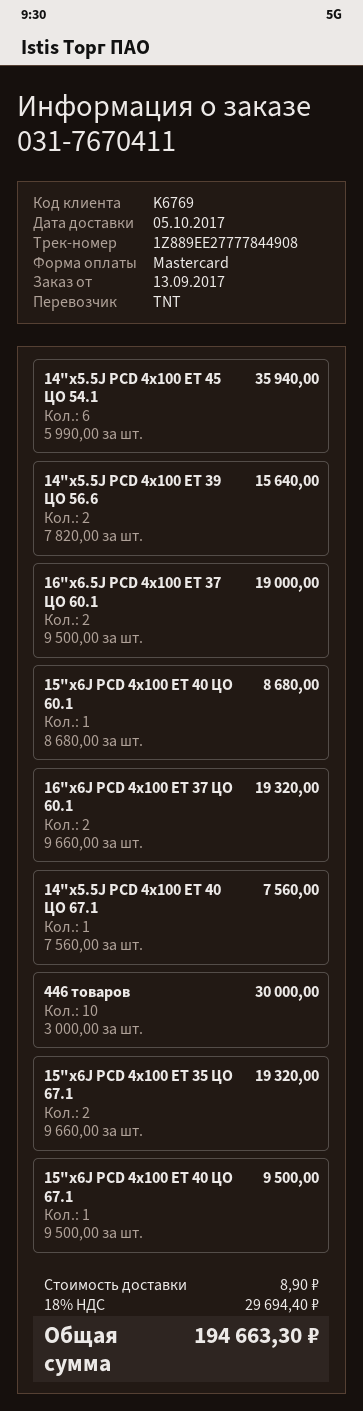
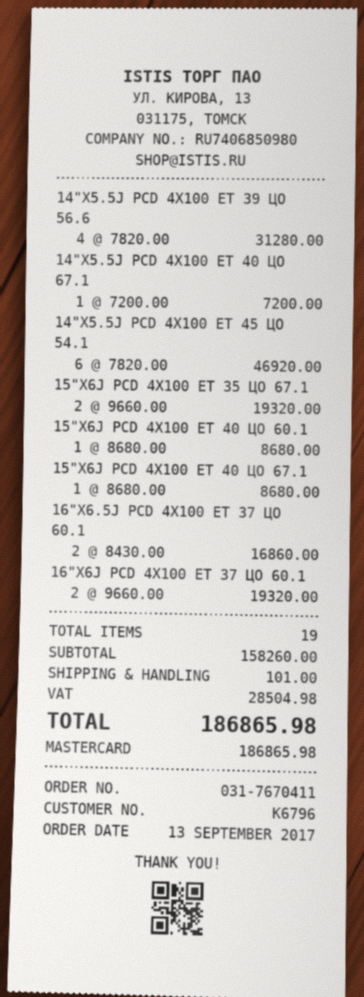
customer number: K6769 -> K6796
14"x5.5J PCD 4x100 ЕТ 45 ЦО 54.1: 6 x 5990.00 = 35940.00 -> 6 x 7820.00 = 46920.00
14"x5.5J PCD 4x100 ЕТ 39 ЦО 56.6: 2 x 7820.00 = 15640.00 -> 4 x 7820.00 = 31280.00
16"x6.5J PCD 4x100 ЕТ 37 ЦО 60.1: 2 x 9500.00 = 19000.00 -> 2 x 8430.00 = 16860.00
14"x5.5J PCD 4x100 ЕТ 40 ЦО 67.1: 1 x 7560.00 = 7560.00 -> 1 x 7200.00 = 7200.00
446 товаров: 10 x 3000.00 = 30000.00 -> none
15"x6J PCD 4x100 ЕТ 40 ЦО 67.1: 1 x 9500.00 = 9500.00 -> 1 x 8680.00 = 8680.00
shipping: 8.90 -> 101.00
tax: 29694.40 -> 28504.98
total: 194663.30 -> 186865.98

